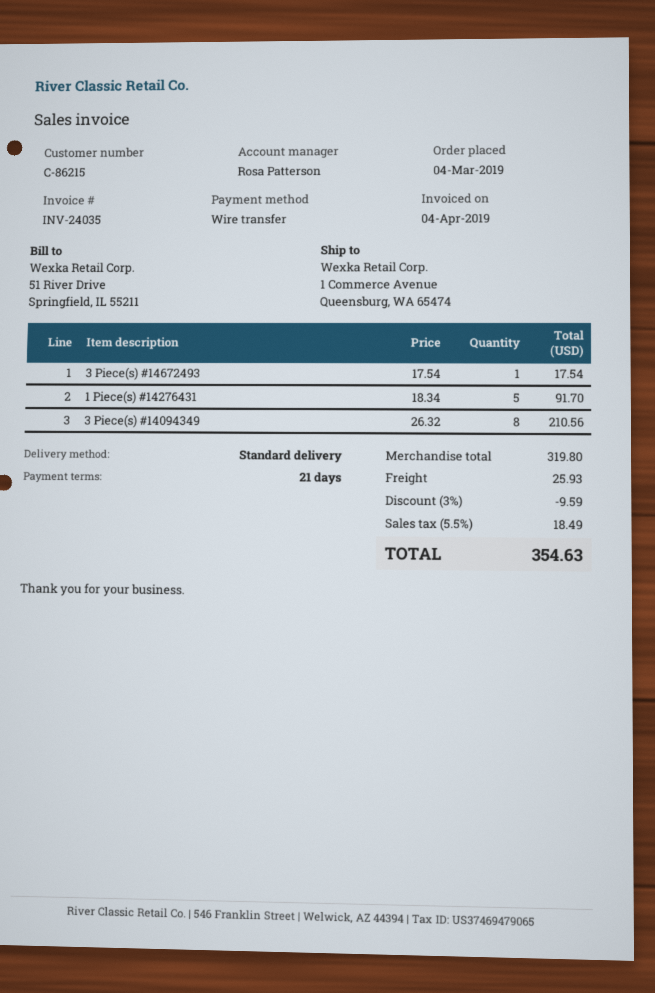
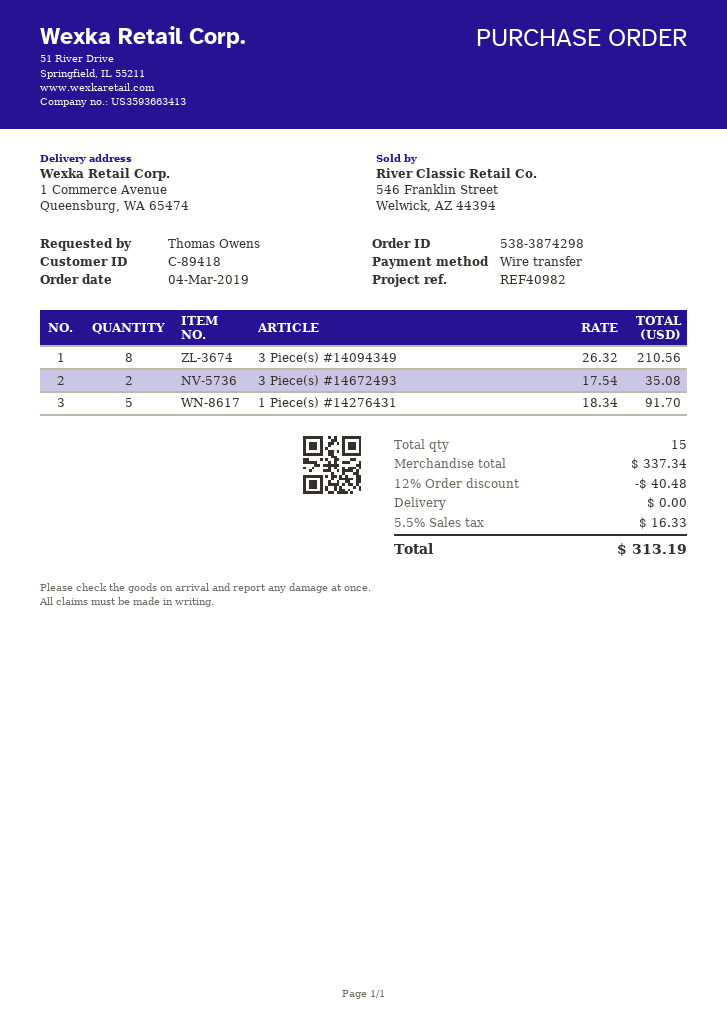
customer number: C-86215 -> C-89418
3 Piece(s) #14672493: 1 x 17.54 = 17.54 -> 2 x 17.54 = 35.08
subtotal: 319.80 -> 337.34
discount: 3% = 9.59 -> 12% = 40.48
shipping: 25.93 -> 0.00
tax: 5.5% = 18.49 -> 5.5% = 16.33
total: 354.63 -> 313.19

